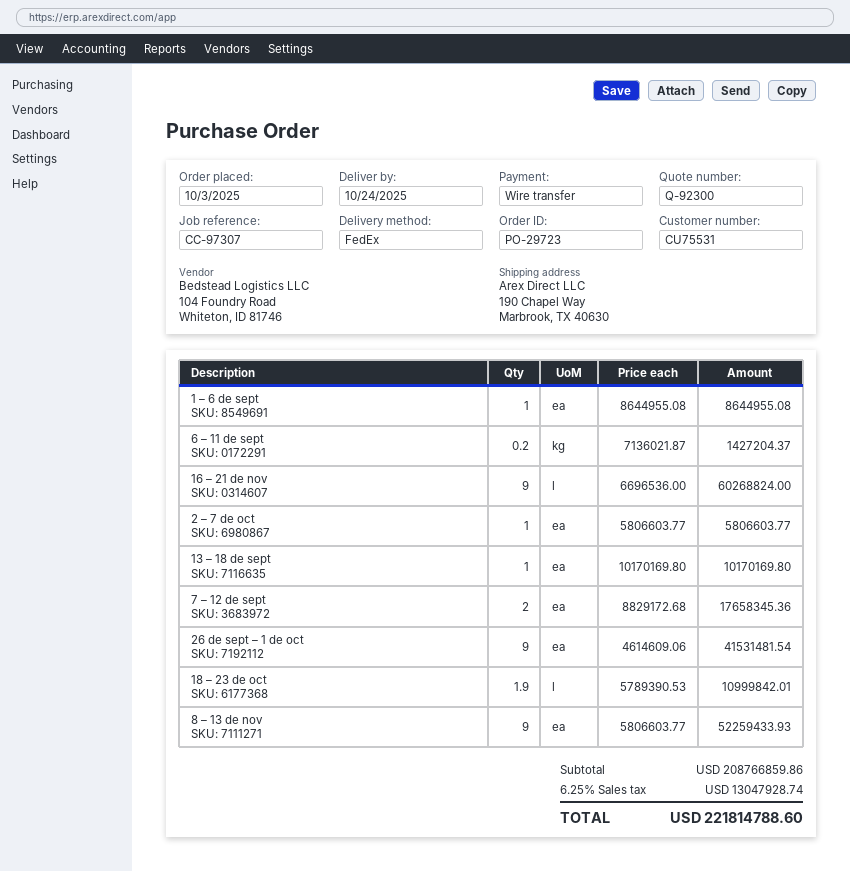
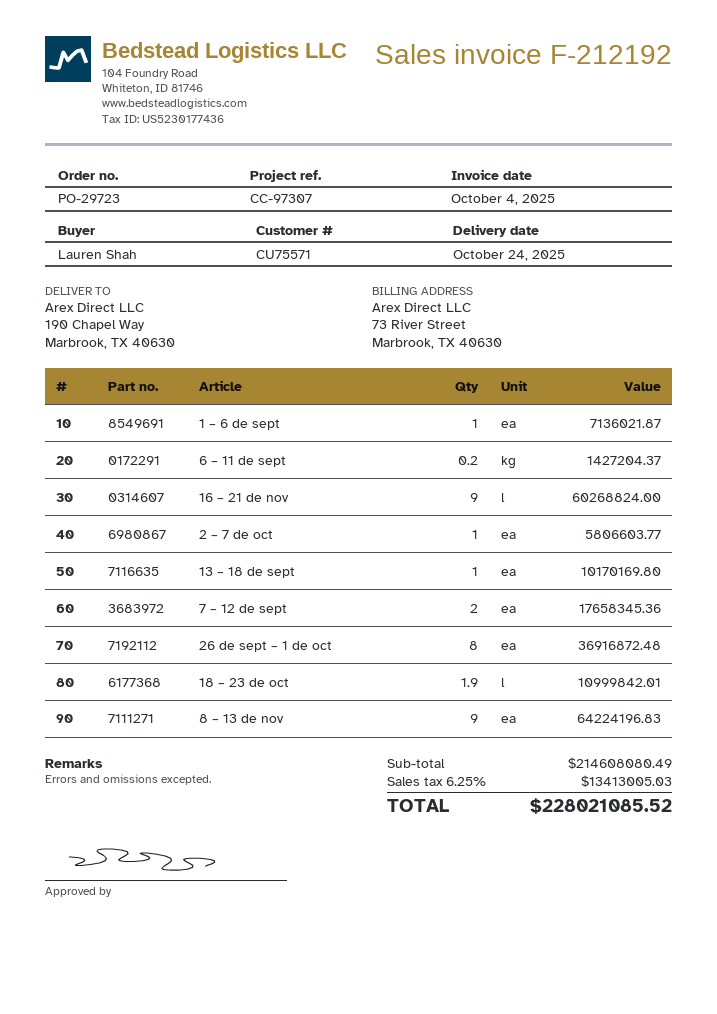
customer number: CU75531 -> CU75571
1 – 6 de sept: 1 for 8644955.08 -> 1 for 7136021.87
26 de sept – 1 de oct: 9 for 41531481.54 -> 8 for 36916872.48
8 – 13 de nov: 9 for 52259433.93 -> 9 for 64224196.83
subtotal: 208766859.86 -> 214608080.49
tax: 6.25% = 13047928.74 -> 6.25% = 13413005.03
total: 221814788.60 -> 228021085.52

